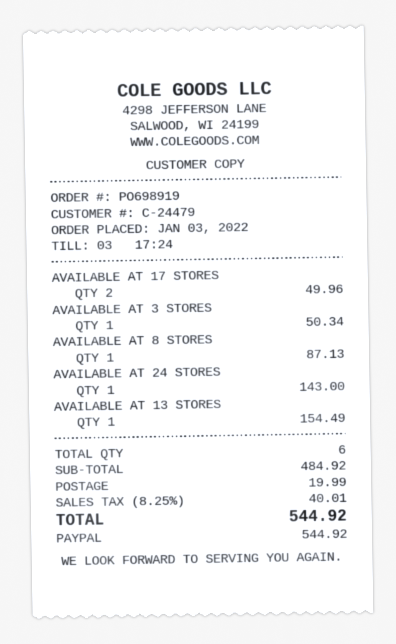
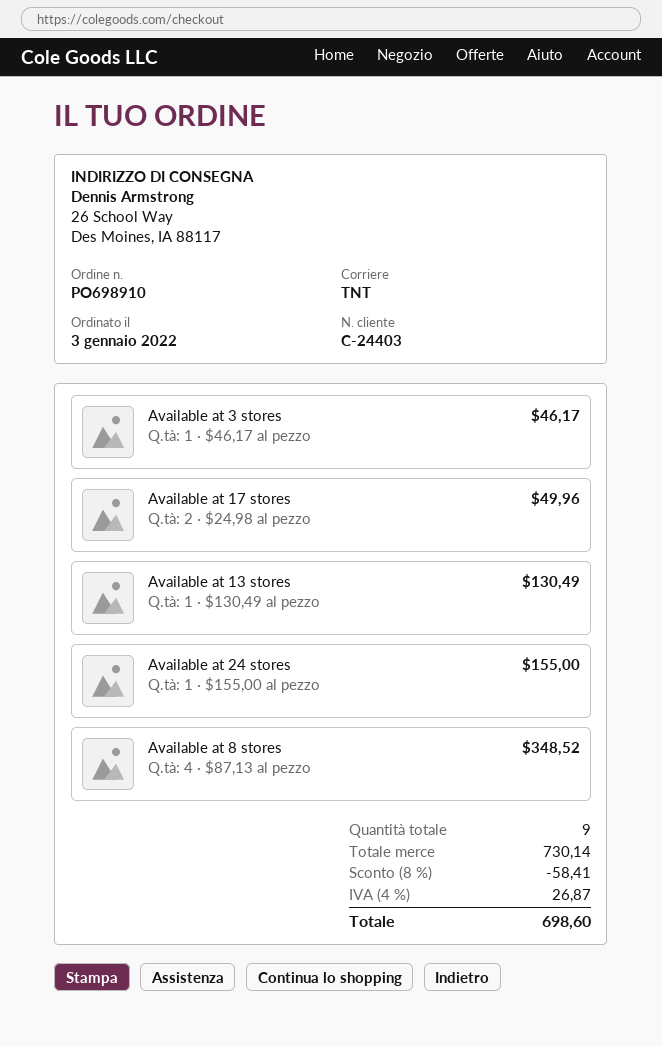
order number: PO698919 -> PO698910
customer number: C-24479 -> C-24403
AVAILABLE AT 3 STORES: 1 for 50.34 -> 1 for 46.17
AVAILABLE AT 8 STORES: 1 for 87.13 -> 4 for 348.52
AVAILABLE AT 24 STORES: 1 for 143.00 -> 1 for 155.00
AVAILABLE AT 13 STORES: 1 for 154.49 -> 1 for 130.49
total quantity: 6 -> 9
subtotal: 484.92 -> 730.14
discount: none -> 8% = 58.41
shipping: 19.99 -> none
tax: 8.25% = 40.01 -> 4% = 26.87
total: 544.92 -> 698.60

